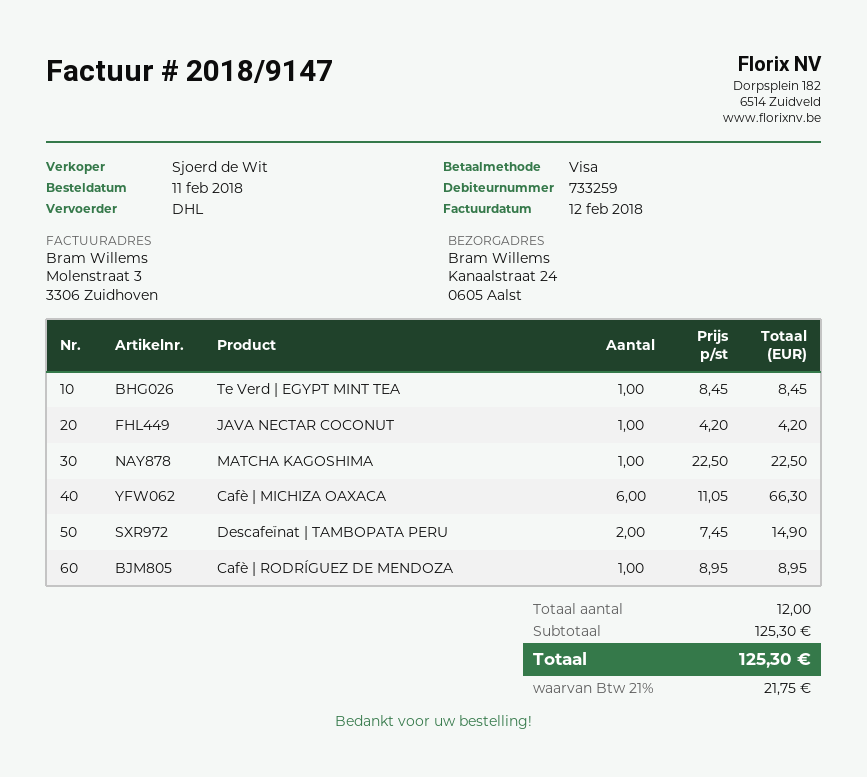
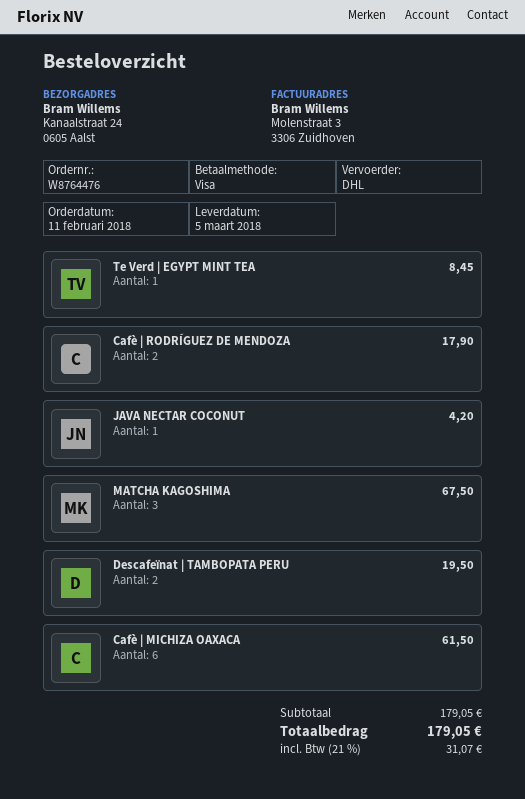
MATCHA KAGOSHIMA: 1 for 22.50 -> 3 for 67.50
Cafè | MICHIZA OAXACA: 6 for 66.30 -> 6 for 61.50
Descafeïnat | TAMBOPATA PERU: 2 for 14.90 -> 2 for 19.50
Cafè | RODRÍGUEZ DE MENDOZA: 1 for 8.95 -> 2 for 17.90
subtotal: 125.30 -> 179.05
tax: 21% = 21.75 -> 21% = 31.07
total: 125.30 -> 179.05

